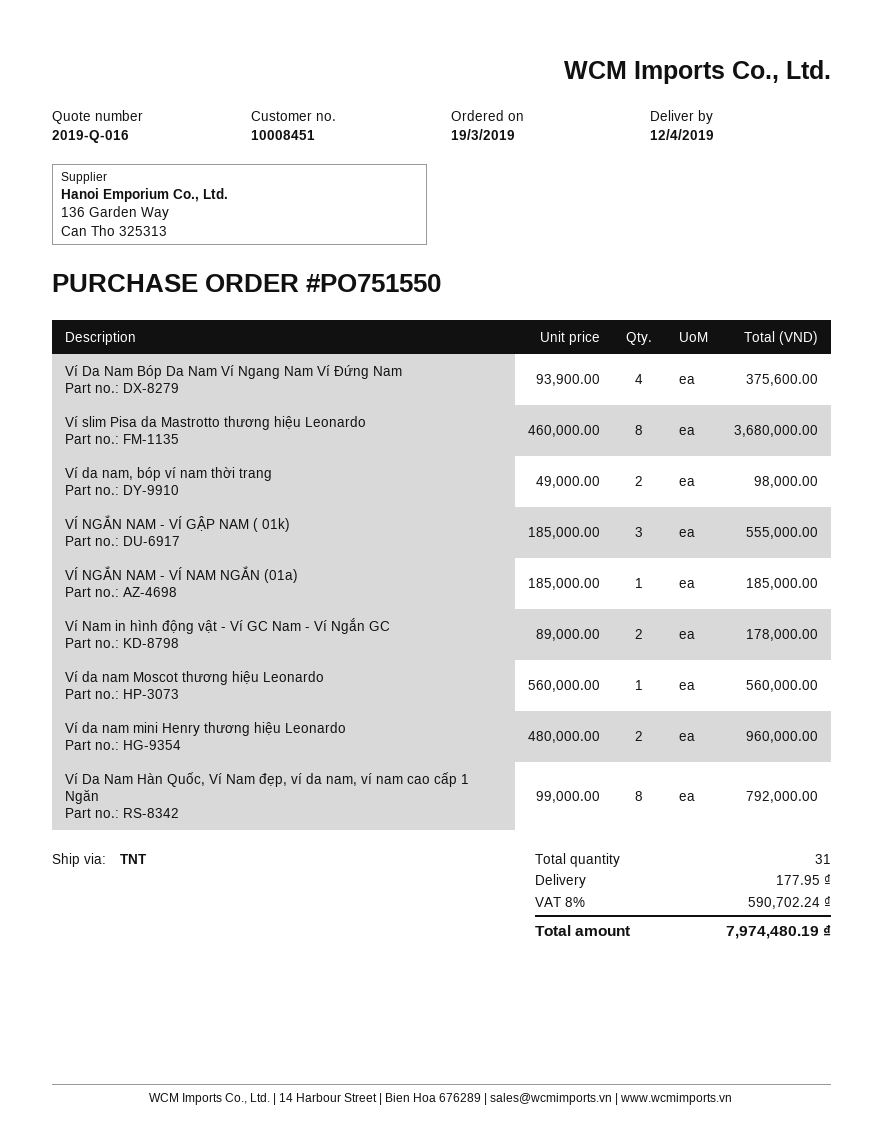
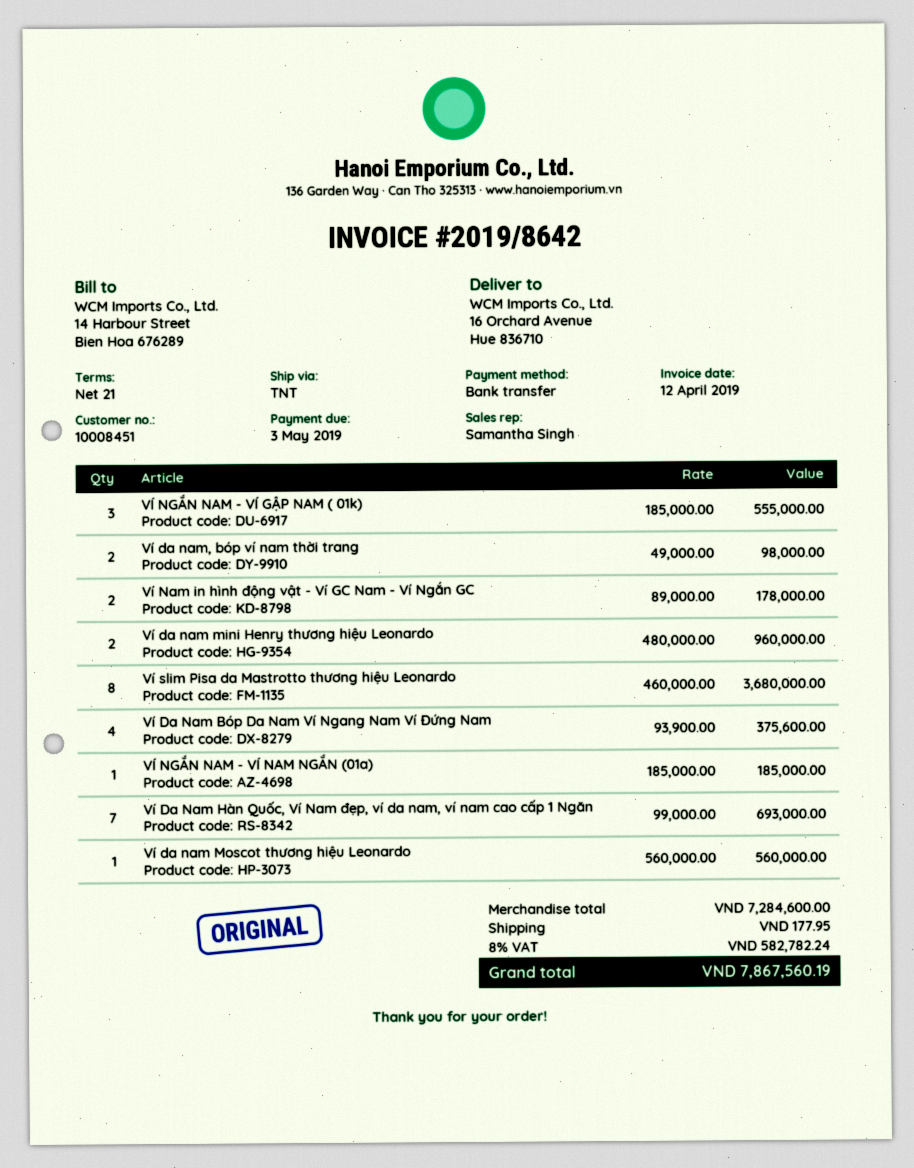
Ví Da Nam Hàn Quốc, Ví Nam đẹp, ví da nam, ví nam cao cấp 1 Ngăn: 8 x 99000.00 = 792000.00 -> 7 x 99000.00 = 693000.00
tax: 8% = 590702.24 -> 8% = 582782.24
total: 7974480.19 -> 7867560.19

